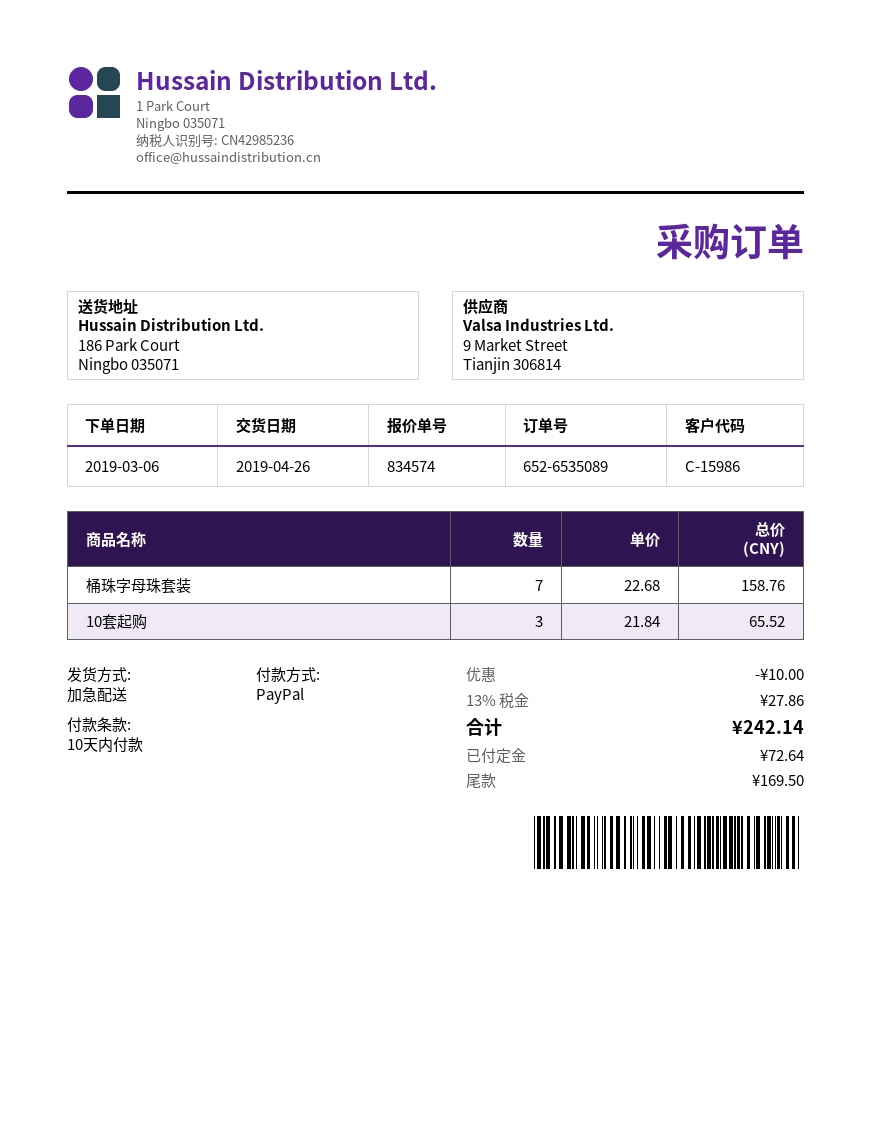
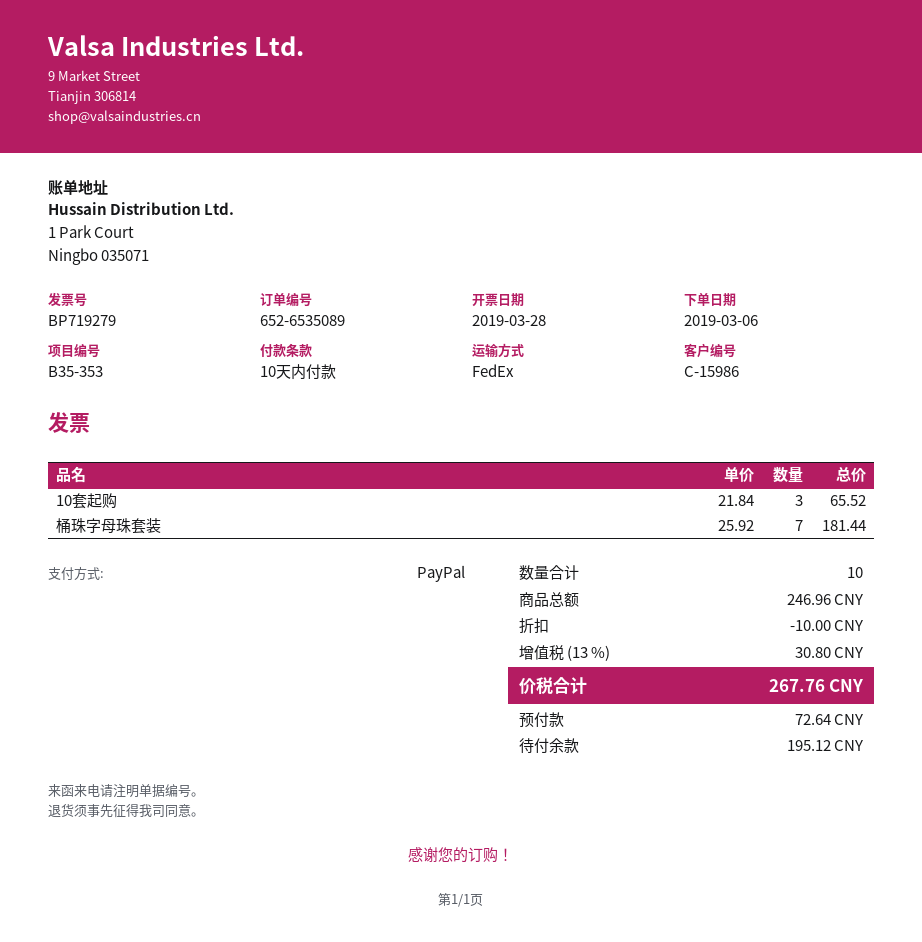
shipping method: express -> FedEx
桶珠字母珠套装: 7 x 22.68 = 158.76 -> 7 x 25.92 = 181.44
tax: 13% = 27.86 -> 13% = 30.80
total: 242.14 -> 267.76
balance: 169.50 -> 195.12

